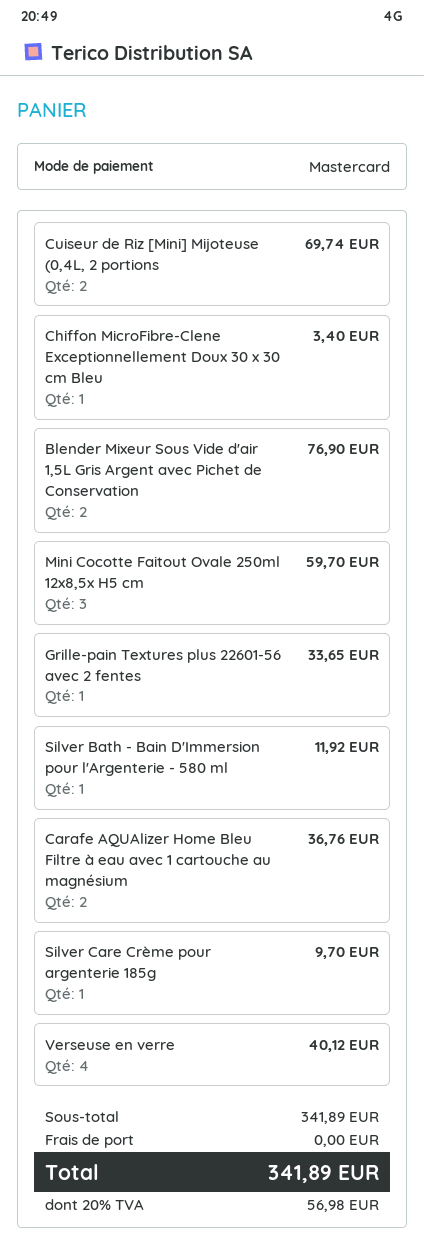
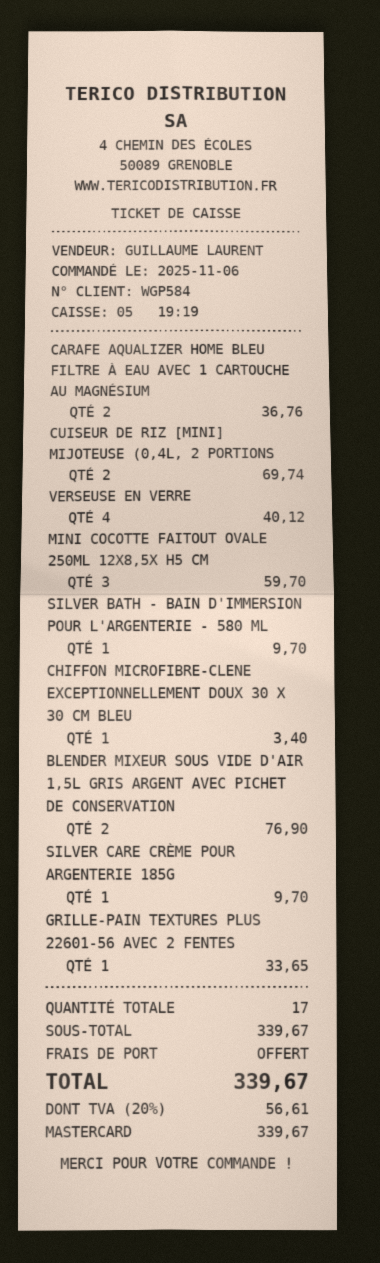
Silver Bath - Bain D'Immersion pour l'Argenterie - 580 ml: 1 for 11.92 -> 1 for 9.70
subtotal: 341.89 -> 339.67
tax: 20% = 56.98 -> 20% = 56.61
total: 341.89 -> 339.67

